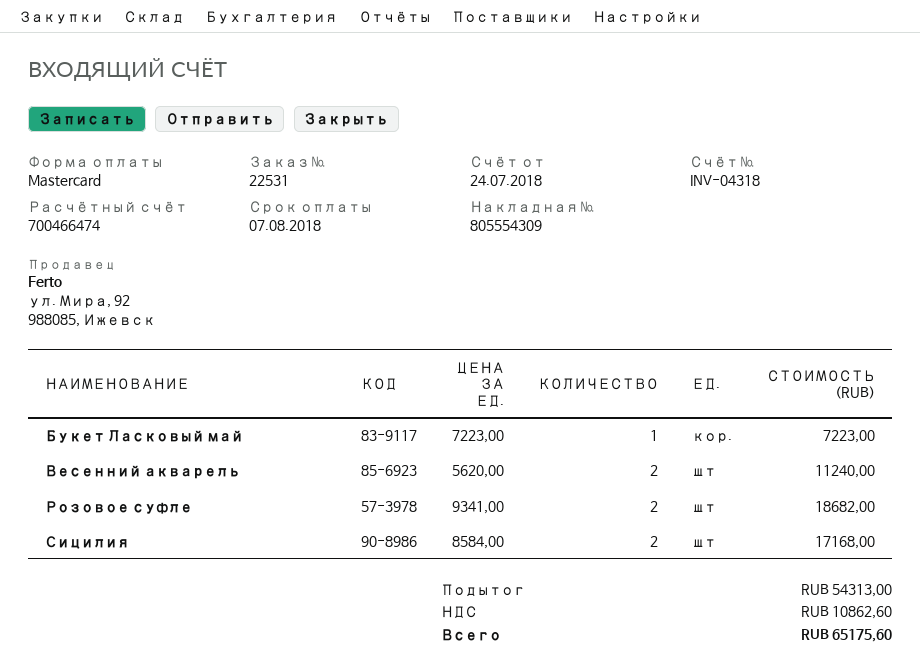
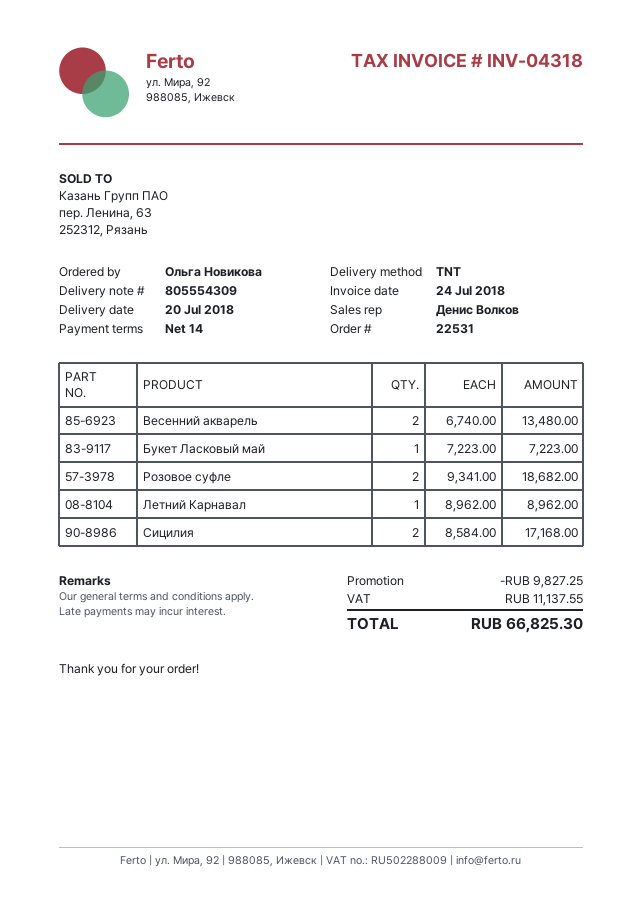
Весенний акварель: 2 x 5620.00 = 11240.00 -> 2 x 6740.00 = 13480.00
Летний Карнавал: none -> 1 x 8962.00 = 8962.00
discount: none -> 9827.25
tax: 10862.60 -> 11137.55
total: 65175.60 -> 66825.30

